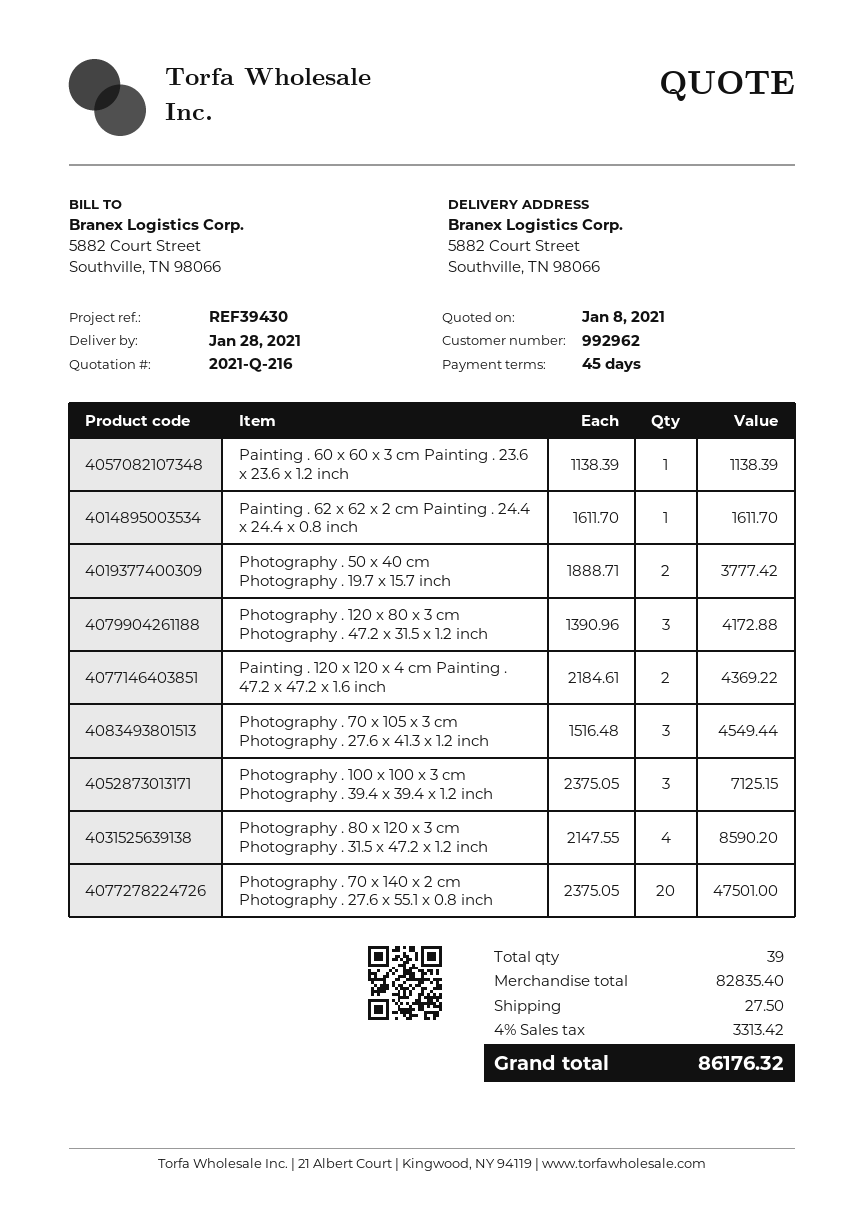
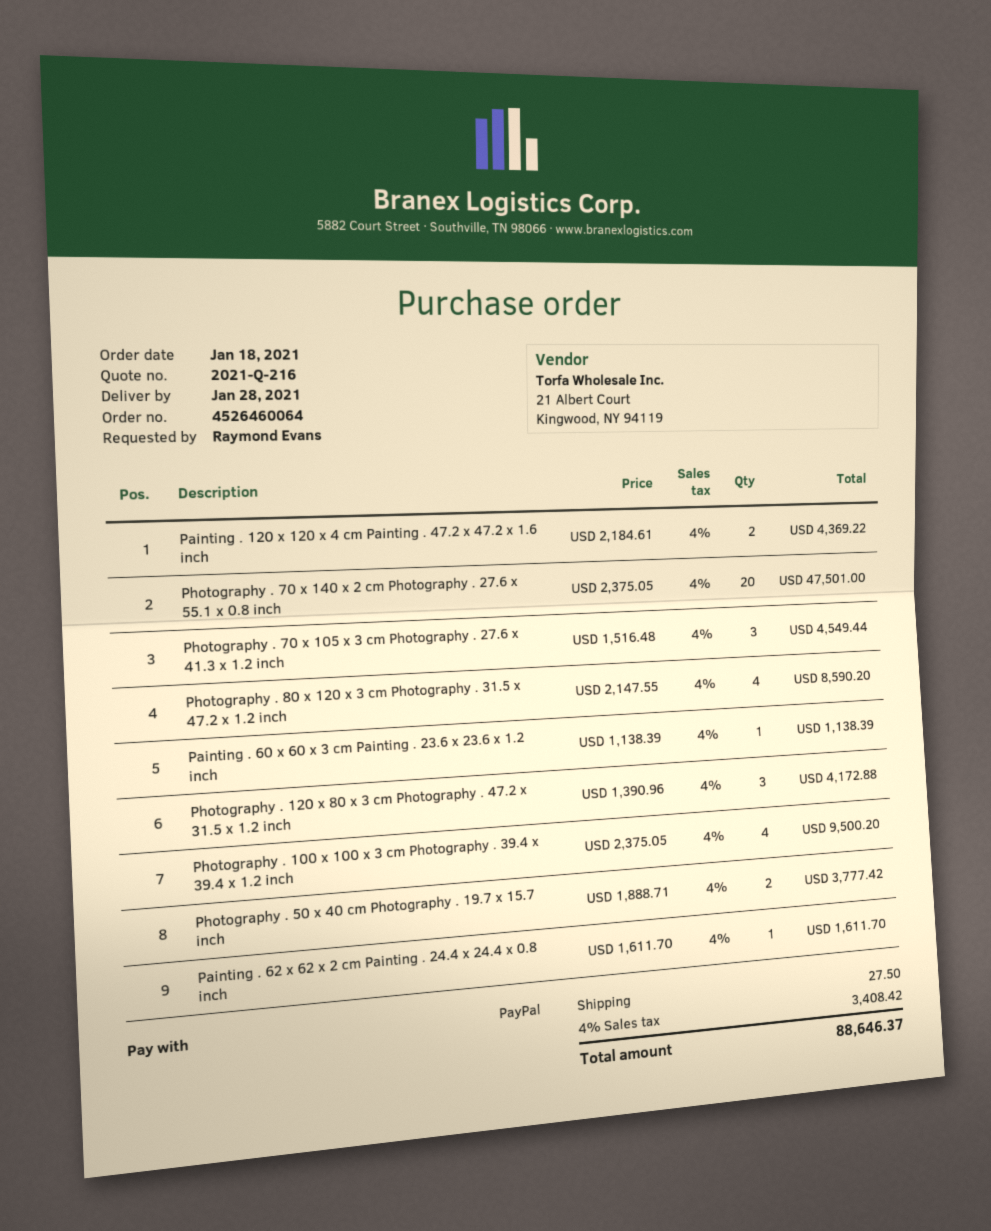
Photography . 100 x 100 x 3 cm Photography . 39.4 x 39.4 x 1.2 inch: 3 x 2375.05 = 7125.15 -> 4 x 2375.05 = 9500.20
tax: 4% = 3313.42 -> 4% = 3408.42
total: 86176.32 -> 88646.37

